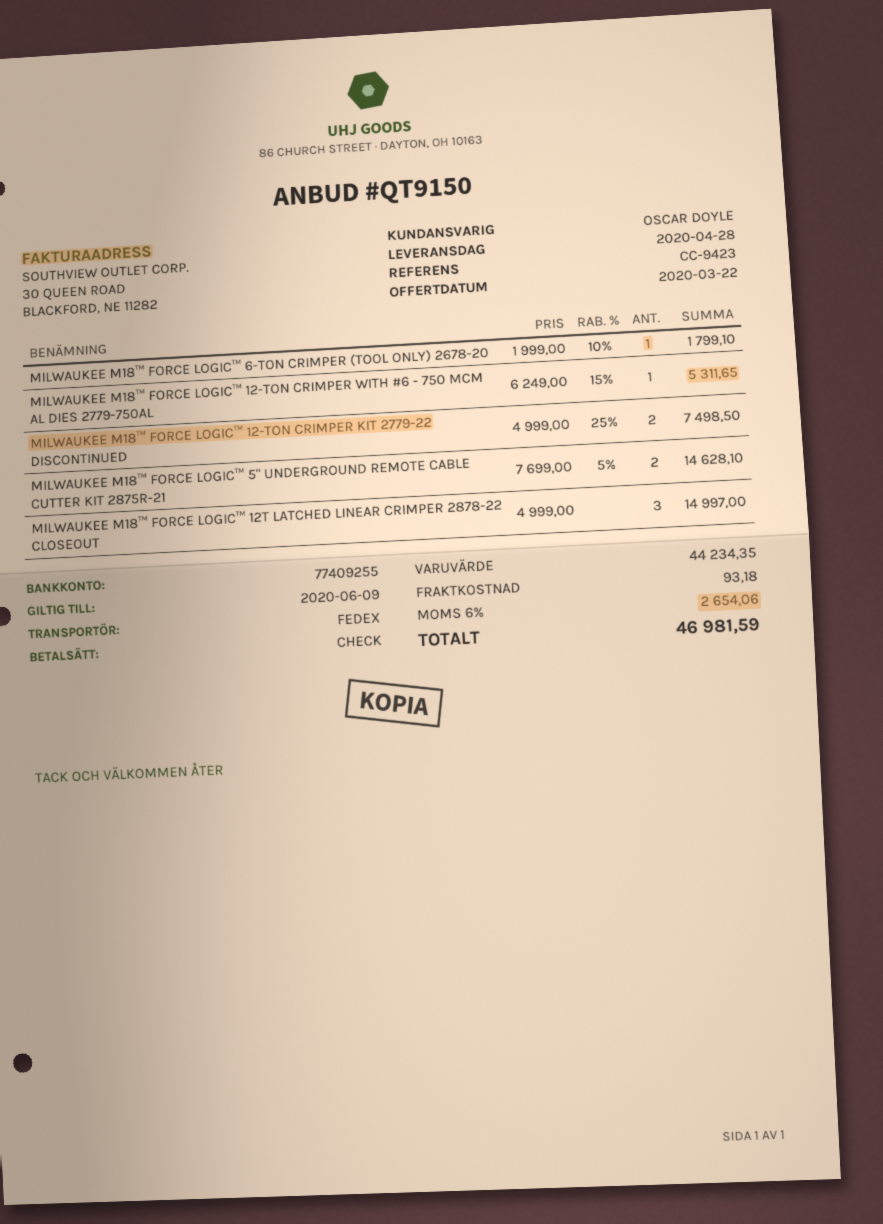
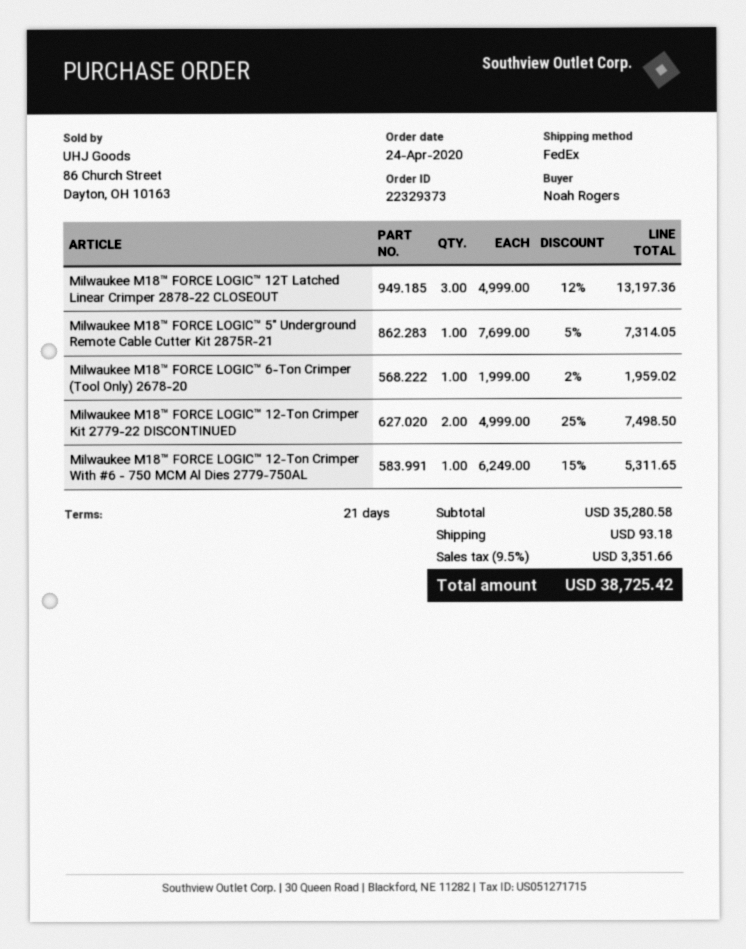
MILWAUKEE M18™ FORCE LOGIC™ 6-TON CRIMPER (TOOL ONLY) 2678-20: 1 x 1999.00 - 10% = 1799.10 -> 1 x 1999.00 - 2% = 1959.02
MILWAUKEE M18™ FORCE LOGIC™ 5" UNDERGROUND REMOTE CABLE CUTTER KIT 2875R-21: 2 x 7699.00 - 5% = 14628.10 -> 1 x 7699.00 - 5% = 7314.05
MILWAUKEE M18™ FORCE LOGIC™ 12T LATCHED LINEAR CRIMPER 2878-22 CLOSEOUT: 3 x 4999.00 = 14997.00 -> 3 x 4999.00 - 12% = 13197.36
subtotal: 44234.35 -> 35280.58
tax: 6% = 2654.06 -> 9.5% = 3351.66
total: 46981.59 -> 38725.42

